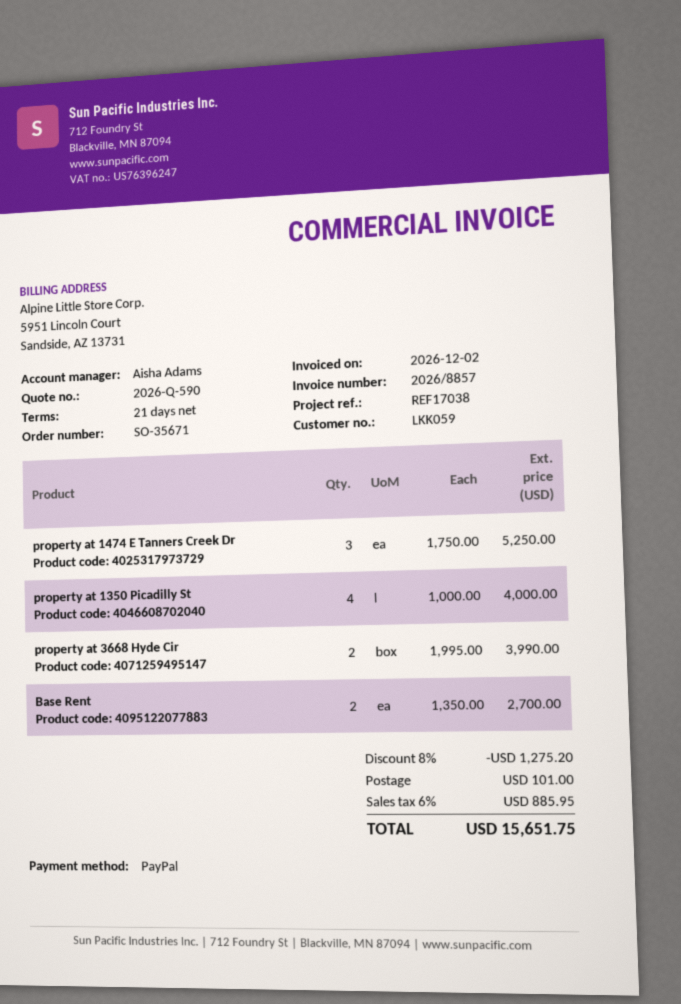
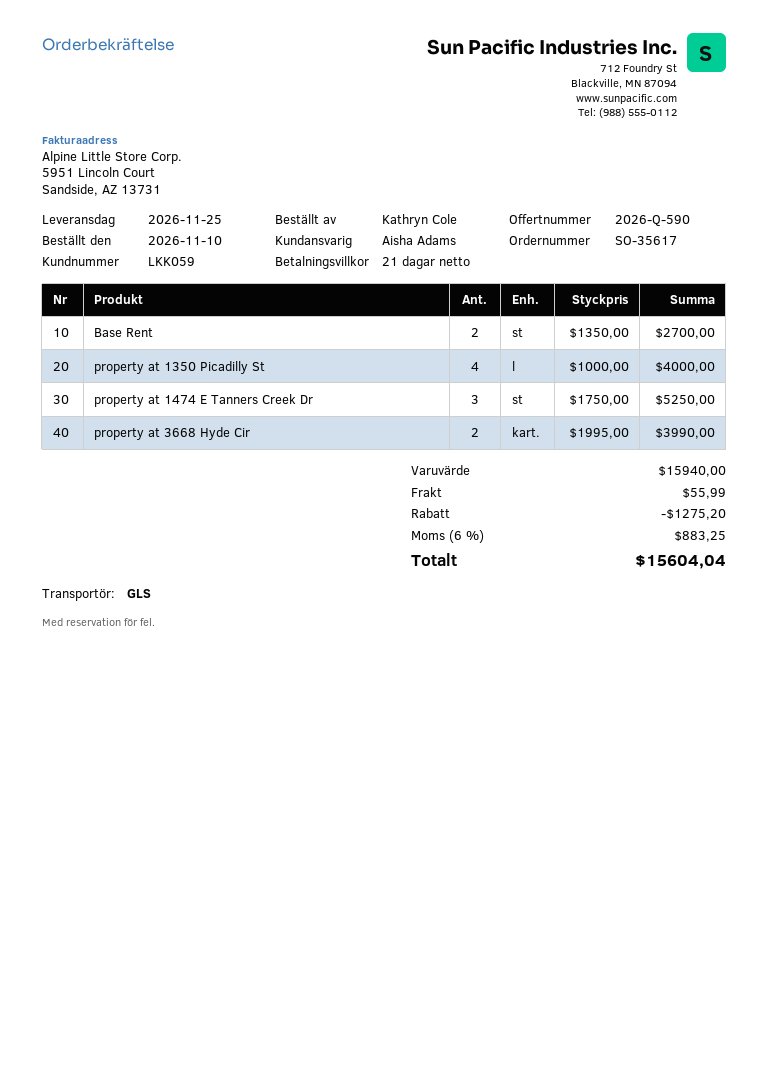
order number: SO-35671 -> SO-35617
shipping: 101.00 -> 55.99
tax: 6% = 885.95 -> 6% = 883.25
total: 15651.75 -> 15604.04

